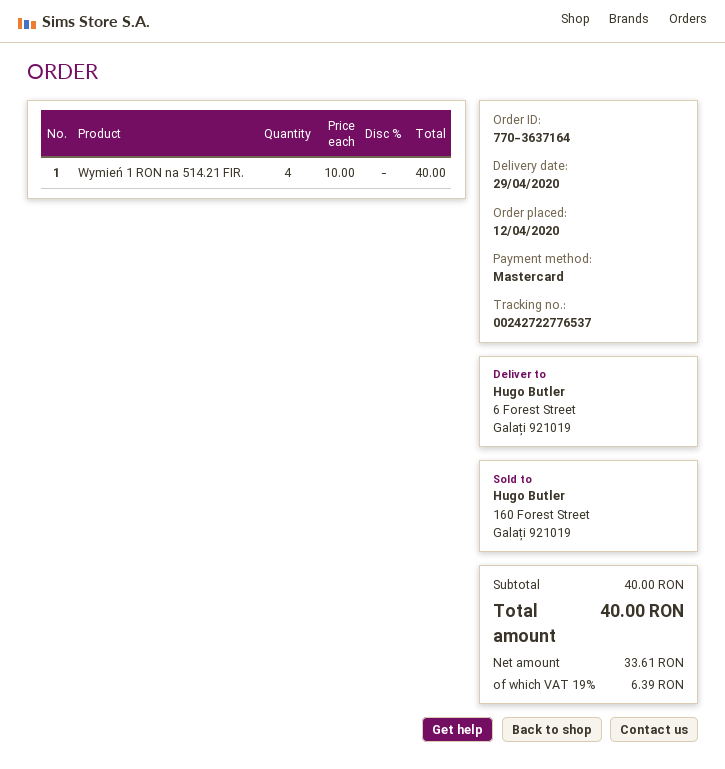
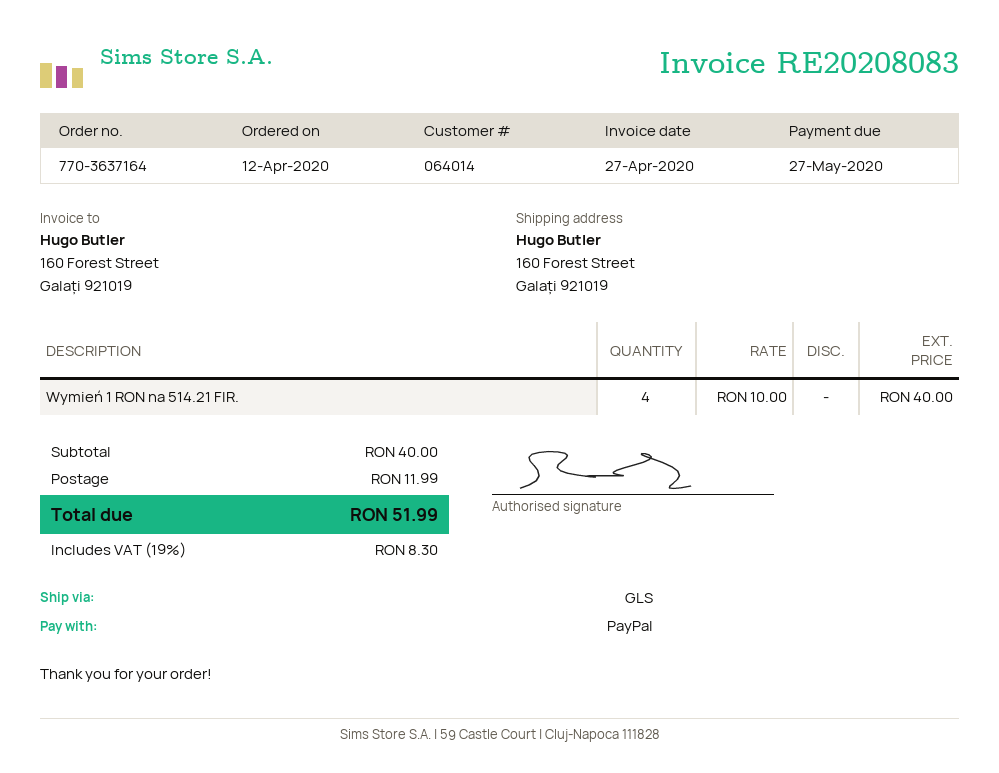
payment method: Mastercard -> PayPal
ship to: 6 Forest Street, Galați 921019 -> 160 Forest Street, Galați 921019
shipping: none -> 11.99
tax: 19% = 6.39 -> 19% = 8.30
total: 40.00 -> 51.99

